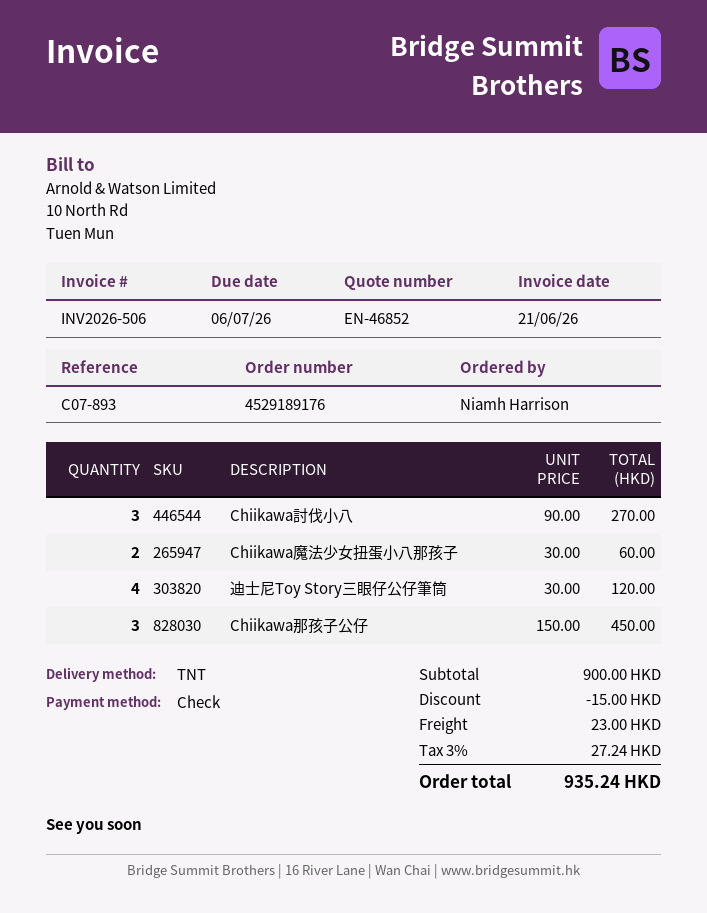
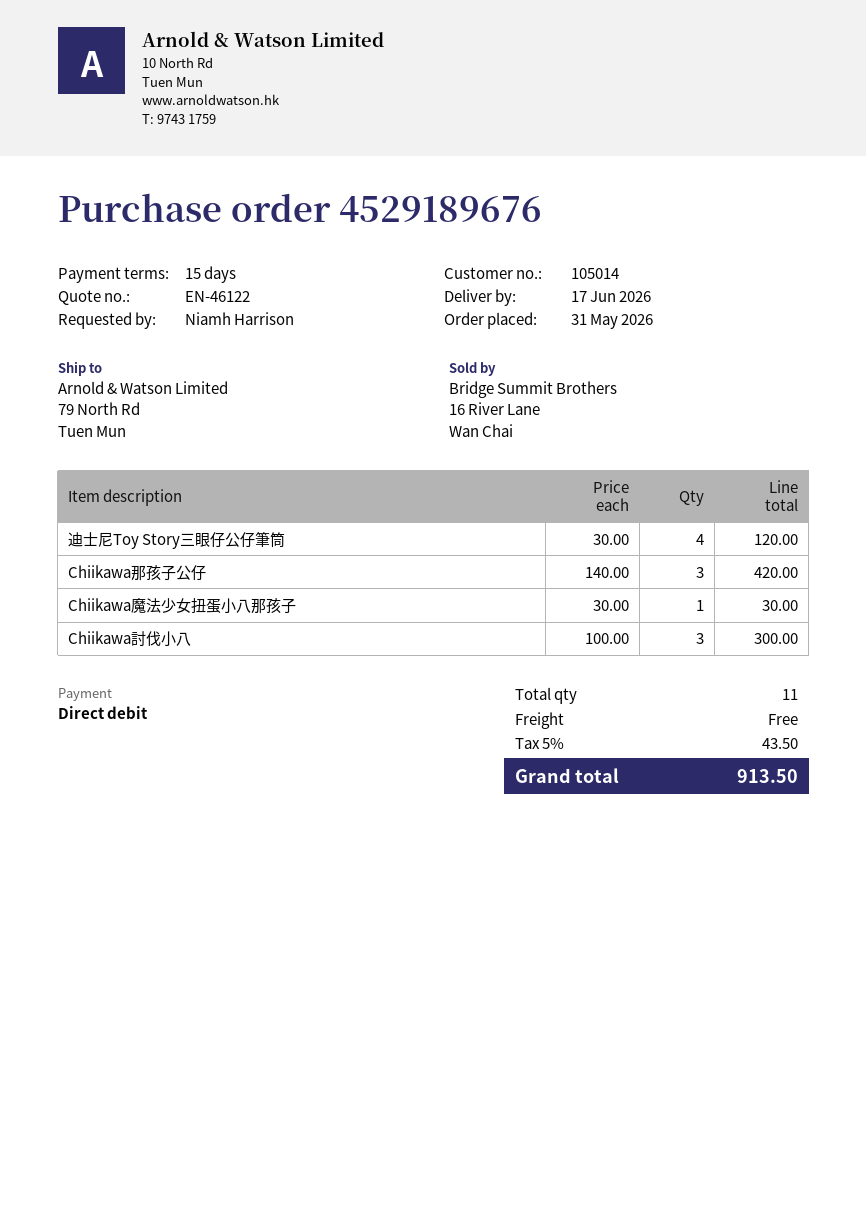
quote number: EN-46852 -> EN-46122
order number: 4529189176 -> 4529189676
payment method: cheque -> direct debit
Chiikawa討伐小八: 3 x 90.00 = 270.00 -> 3 x 100.00 = 300.00
Chiikawa魔法少女扭蛋小八那孩子: 2 x 30.00 = 60.00 -> 1 x 30.00 = 30.00
Chiikawa那孩子公仔: 3 x 150.00 = 450.00 -> 3 x 140.00 = 420.00
discount: 15.00 -> none
shipping: 23.00 -> 0.00
tax: 3% = 27.24 -> 5% = 43.50
total: 935.24 -> 913.50

